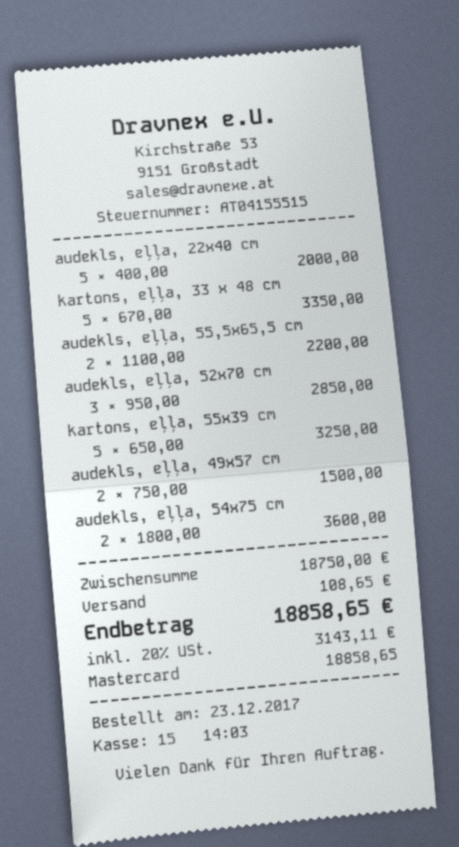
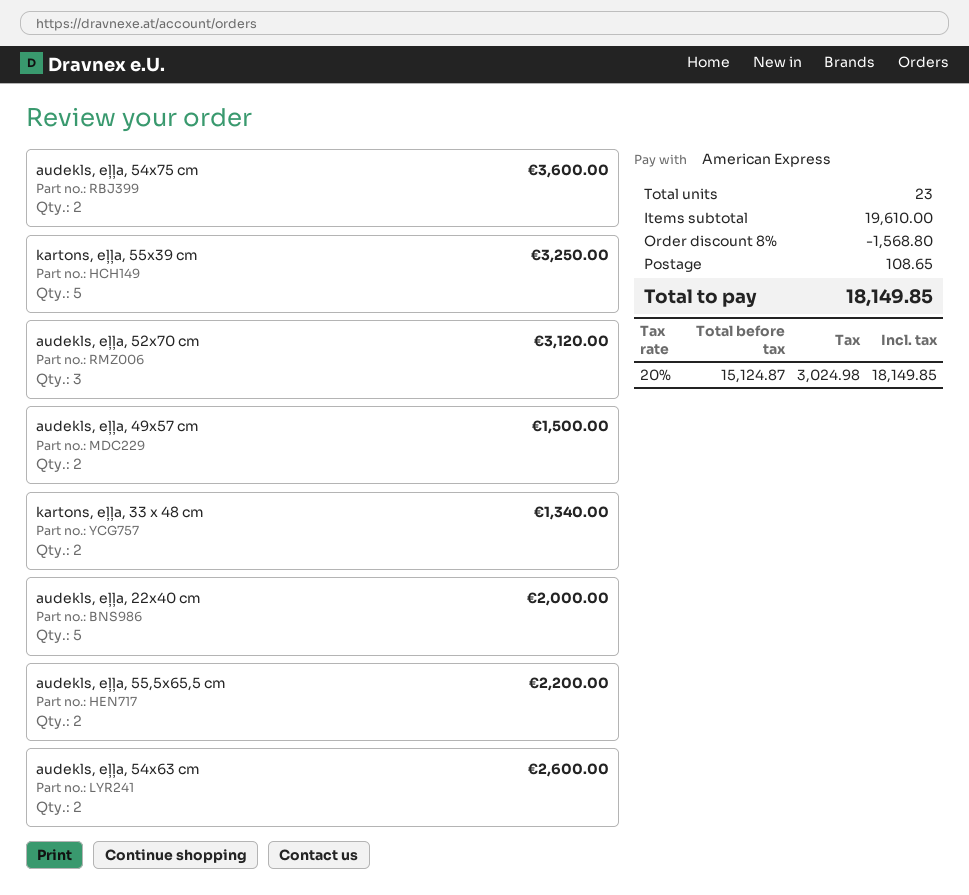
payment method: Mastercard -> American Express
kartons, eļļa, 33 x 48 cm: 5 for 3350.00 -> 2 for 1340.00
audekls, eļļa, 52x70 cm: 3 for 2850.00 -> 3 for 3120.00
audekls, eļļa, 54x63 cm: none -> 2 for 2600.00
subtotal: 18750.00 -> 19610.00
discount: none -> 8% = 1568.80
tax: 20% = 3143.11 -> 20% = 3024.98
total: 18858.65 -> 18149.85

